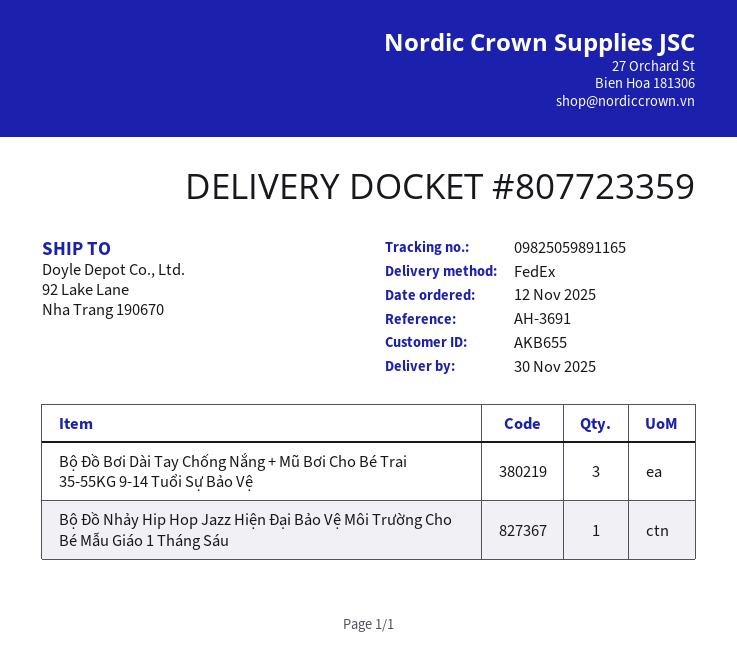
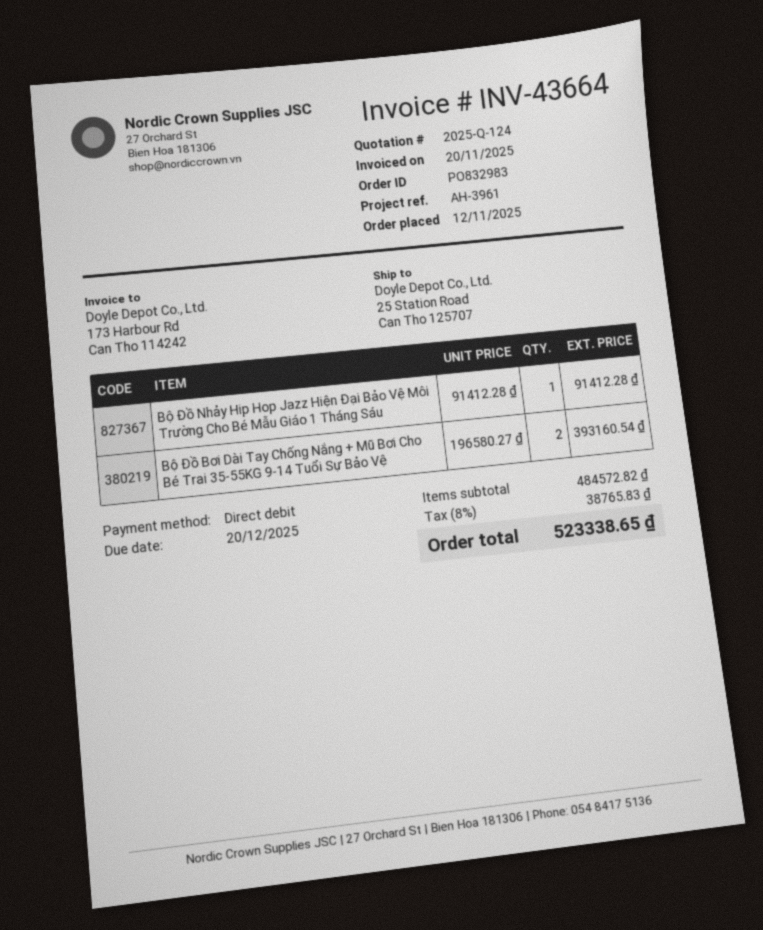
reference: AH-3691 -> AH-3961
ship to: 92 Lake Lane, Nha Trang 190670 -> 25 Station Road, Can Tho 125707
Bộ Đồ Bơi Dài Tay Chống Nắng + Mũ Bơi Cho Bé Trai 35-55KG 9-14 Tuổi Sự Bảo Vệ: 3 -> 2

